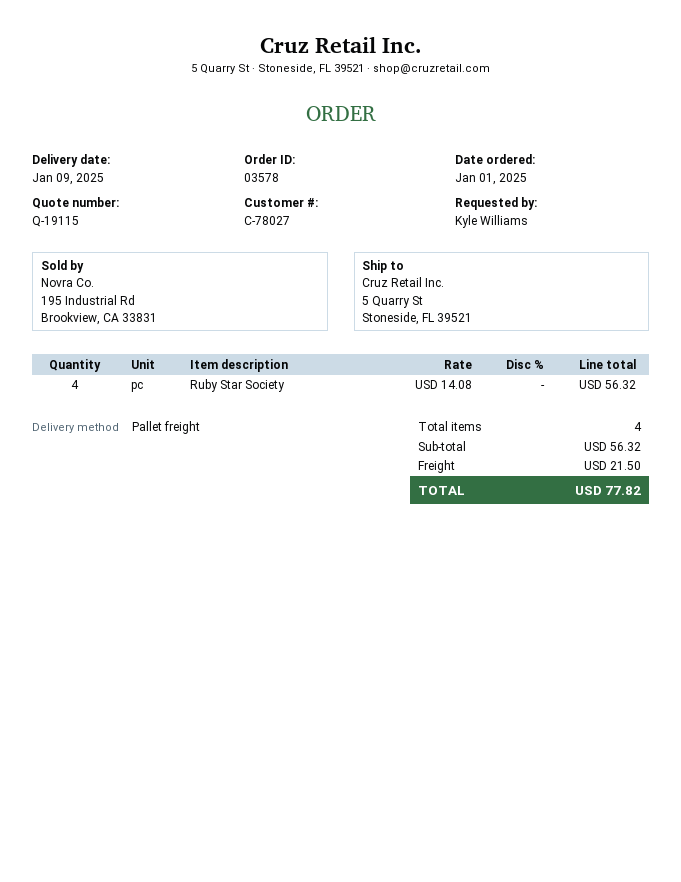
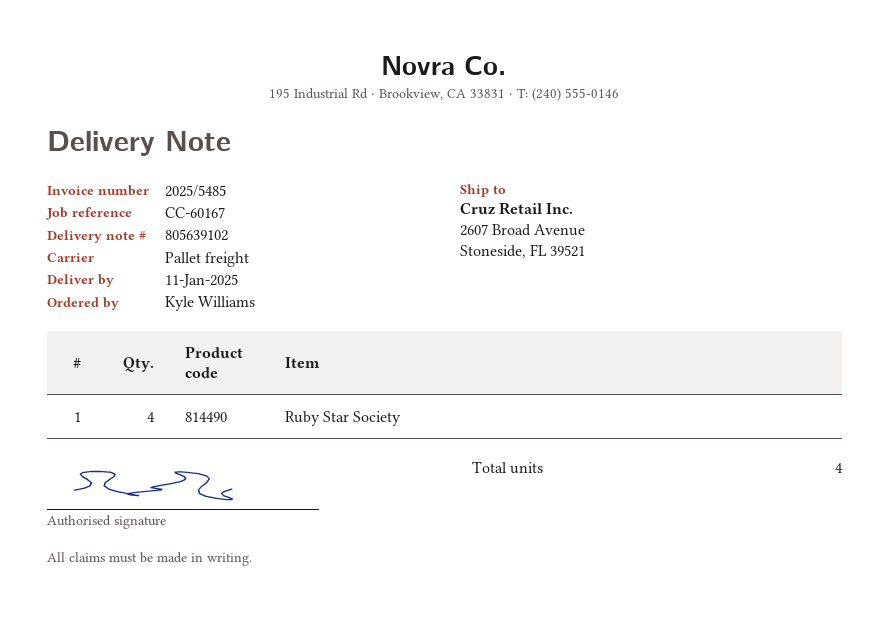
delivery date: 2025-01-09 -> 2025-01-11
ship to: 5 Quarry St, Stoneside, FL 39521 -> 2607 Broad Avenue, Stoneside, FL 39521

